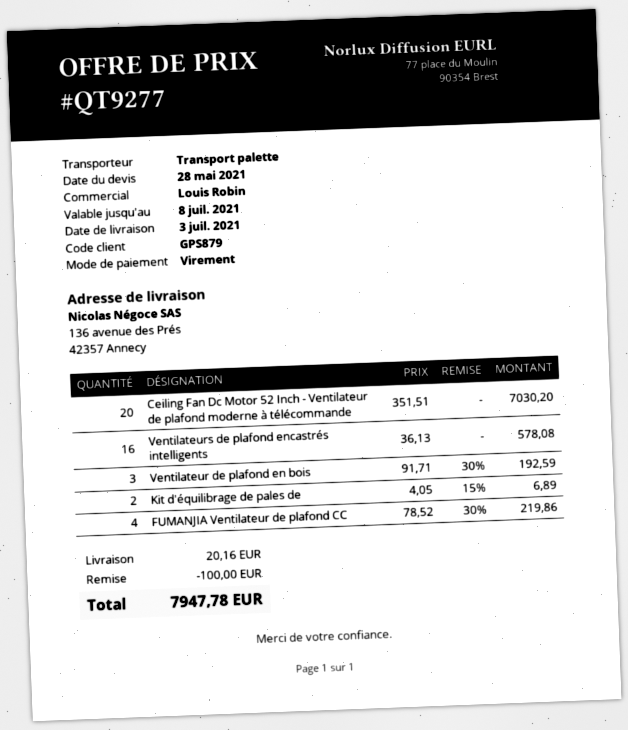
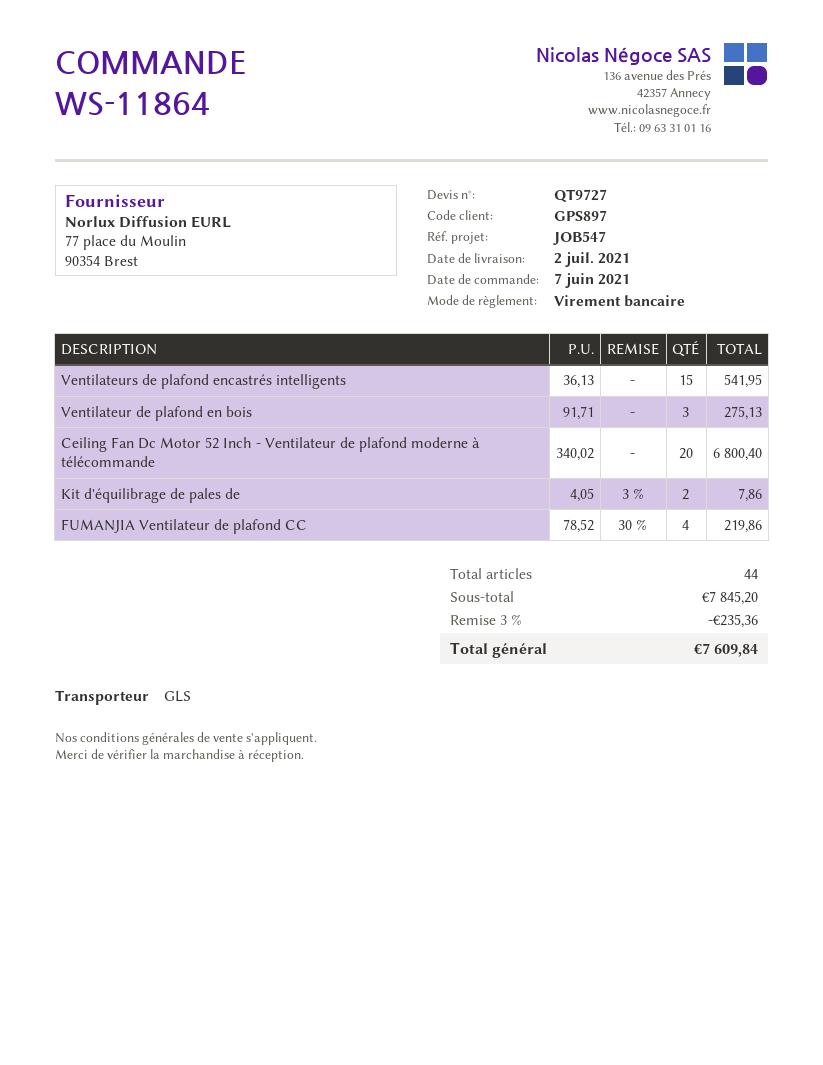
quote number: QT9277 -> QT9727
delivery date: 2021-07-03 -> 2021-07-02
customer number: GPS879 -> GPS897
shipping method: pallet freight -> GLS
Ceiling Fan Dc Motor 52 Inch - Ventilateur de plafond moderne à télécommande: 20 x 351.51 = 7030.20 -> 20 x 340.02 = 6800.40
Ventilateurs de plafond encastrés intelligents: 16 x 36.13 = 578.08 -> 15 x 36.13 = 541.95
Ventilateur de plafond en bois: 3 x 91.71 - 30% = 192.59 -> 3 x 91.71 = 275.13
Kit d'équilibrage de pales de: 2 x 4.05 - 15% = 6.89 -> 2 x 4.05 - 3% = 7.86
discount: 100.00 -> 235.36
shipping: 20.16 -> none
total: 7947.78 -> 7609.84

